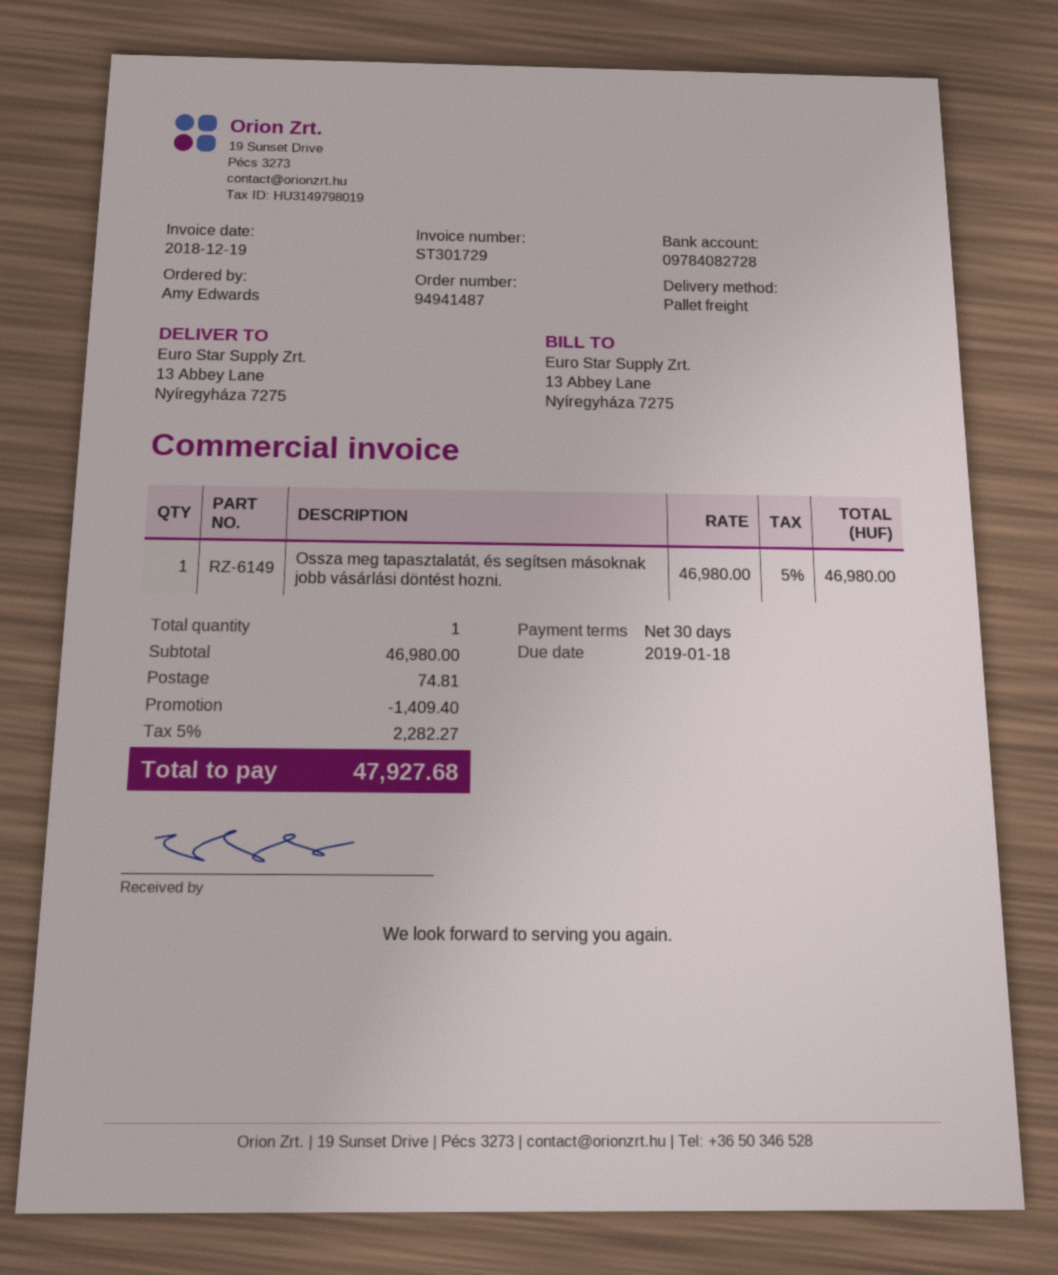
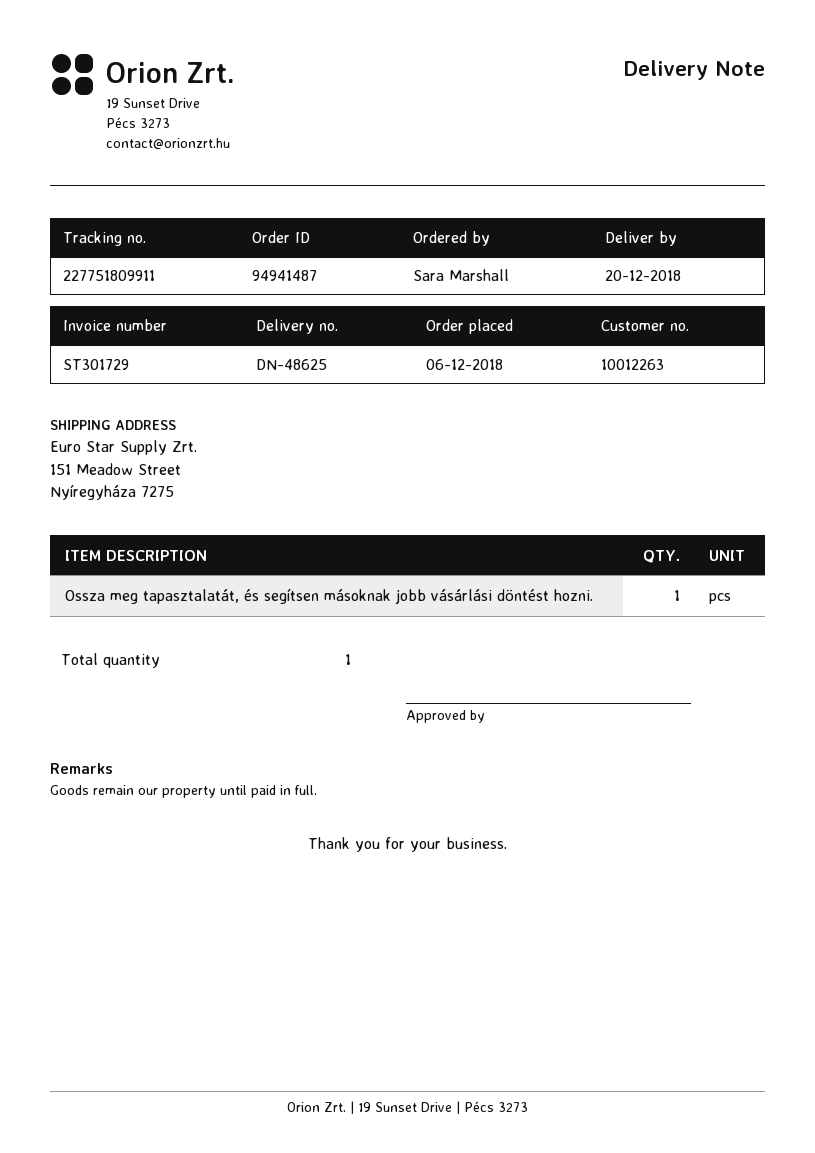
ordered by: Amy Edwards -> Sara Marshall
ship to: 13 Abbey Lane, Nyíregyháza 7275 -> 151 Meadow Street, Nyíregyháza 7275

